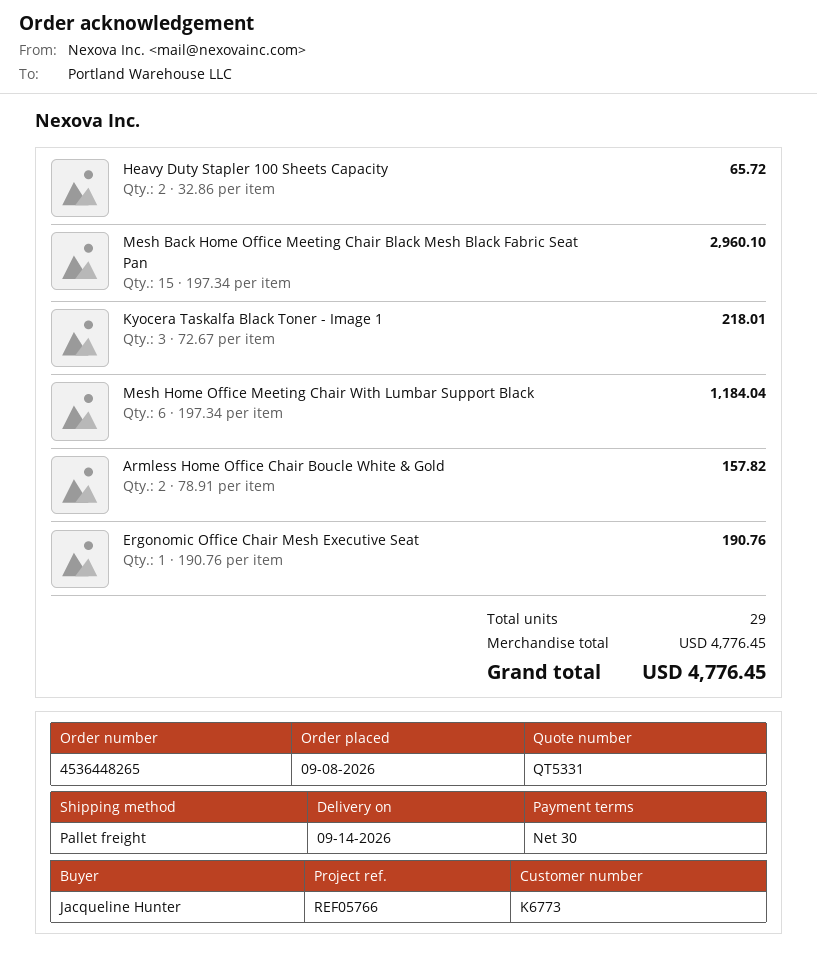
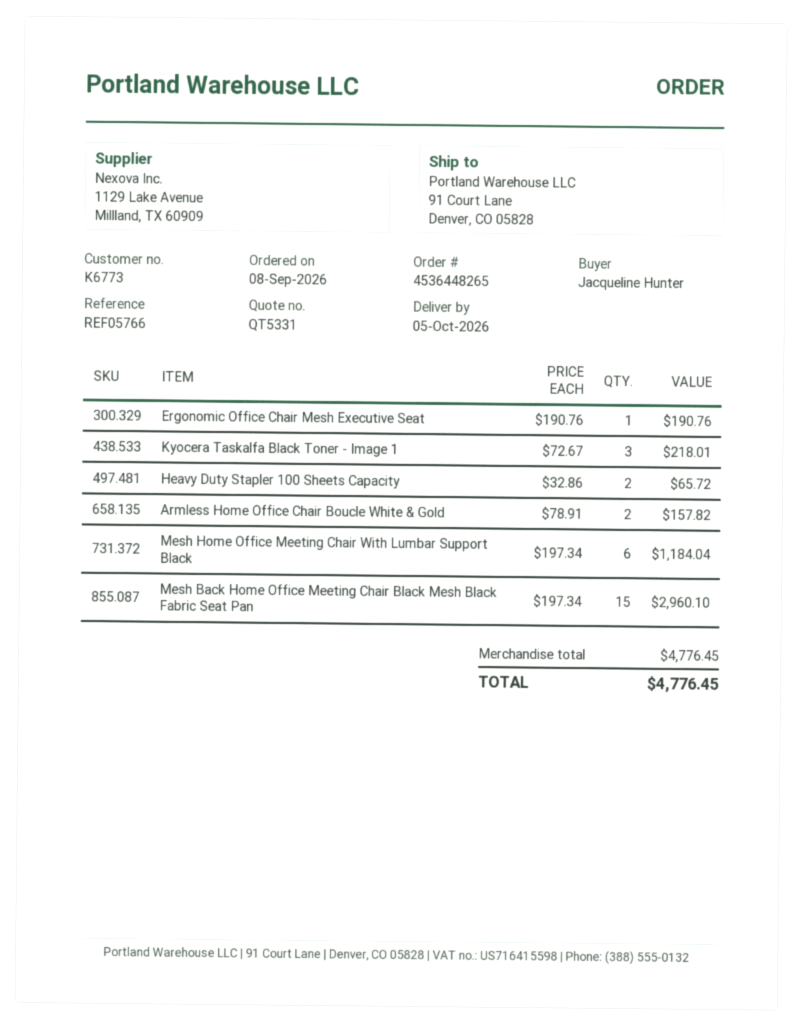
delivery date: 2026-09-14 -> 2026-10-05

